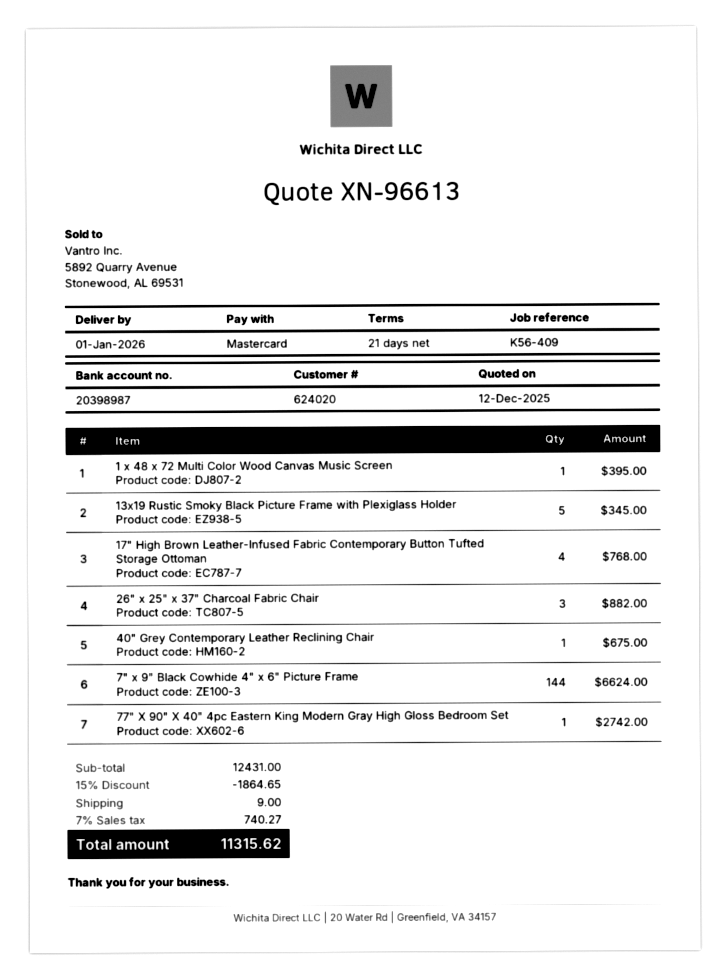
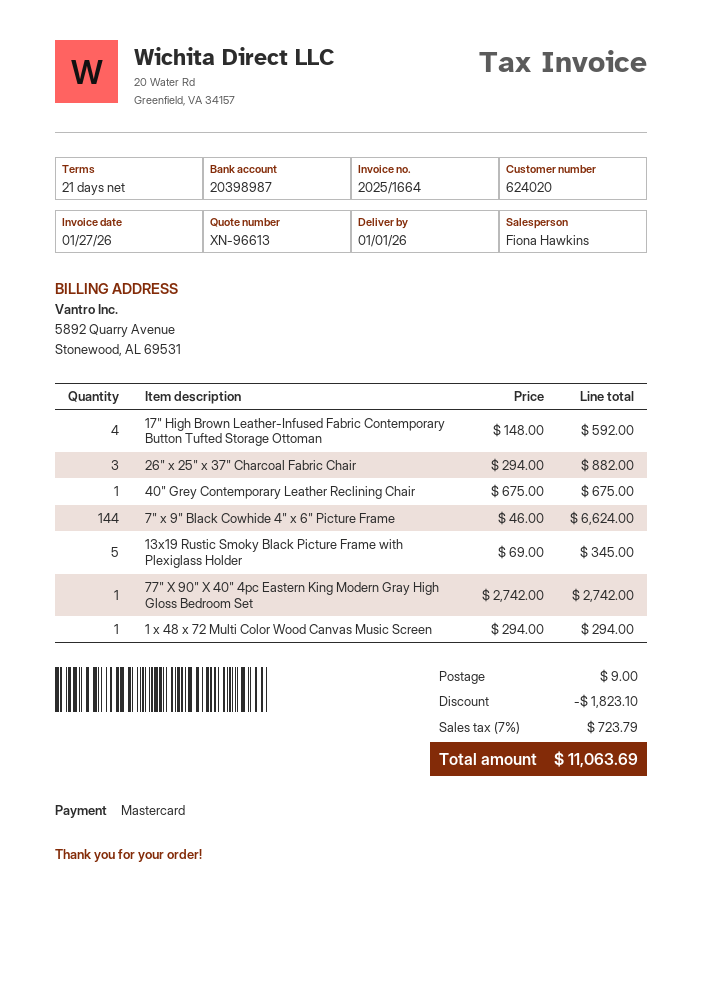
1 x 48 x 72 Multi Color Wood Canvas Music Screen: 1 for 395.00 -> 1 for 294.00
17" High Brown Leather-Infused Fabric Contemporary Button Tufted Storage Ottoman: 4 for 768.00 -> 4 for 592.00
discount: 1864.65 -> 1823.10
tax: 7% = 740.27 -> 7% = 723.79
total: 11315.62 -> 11063.69

